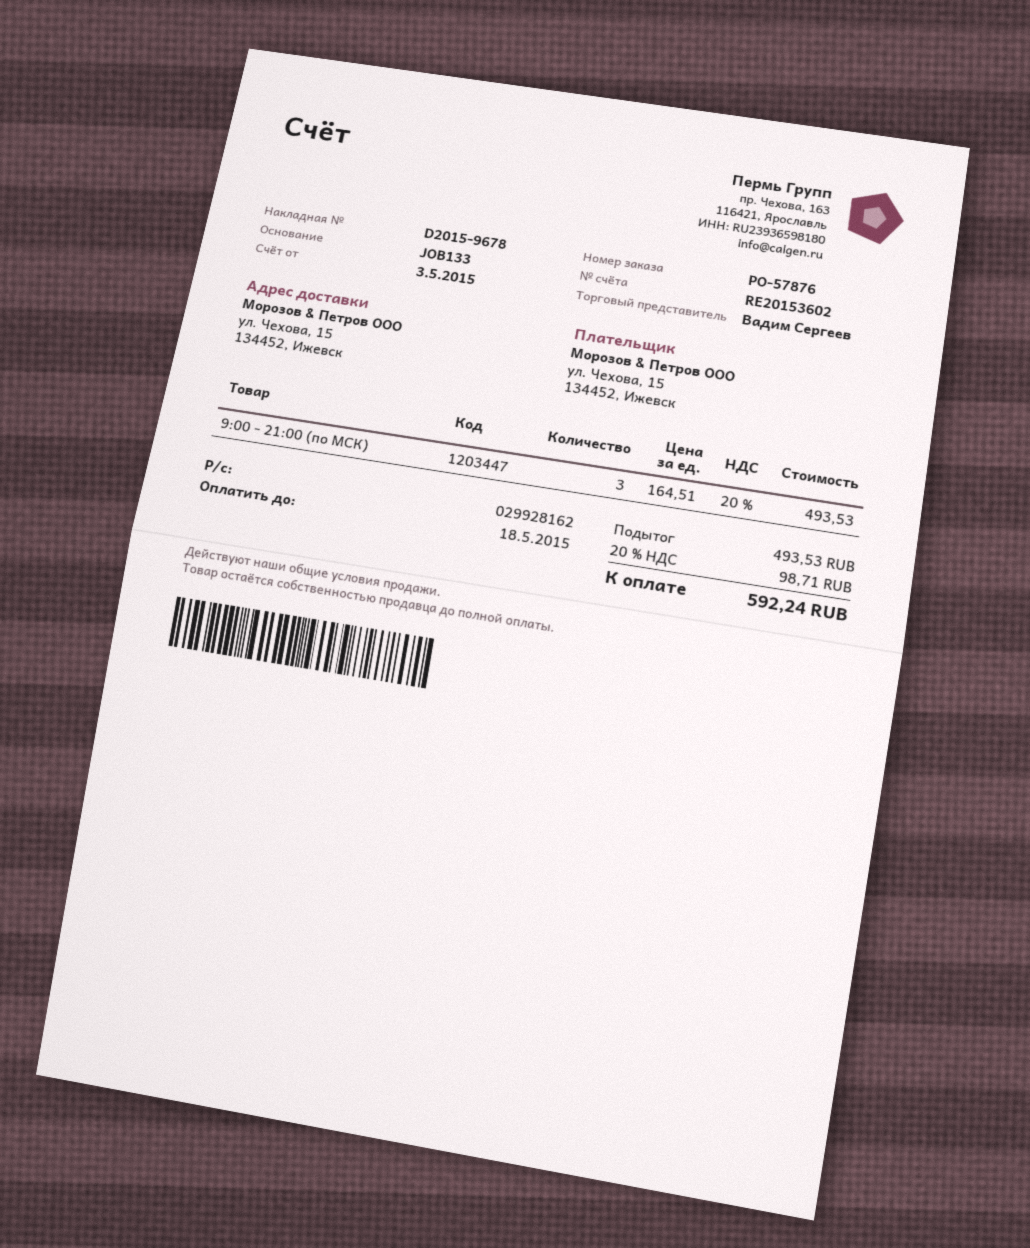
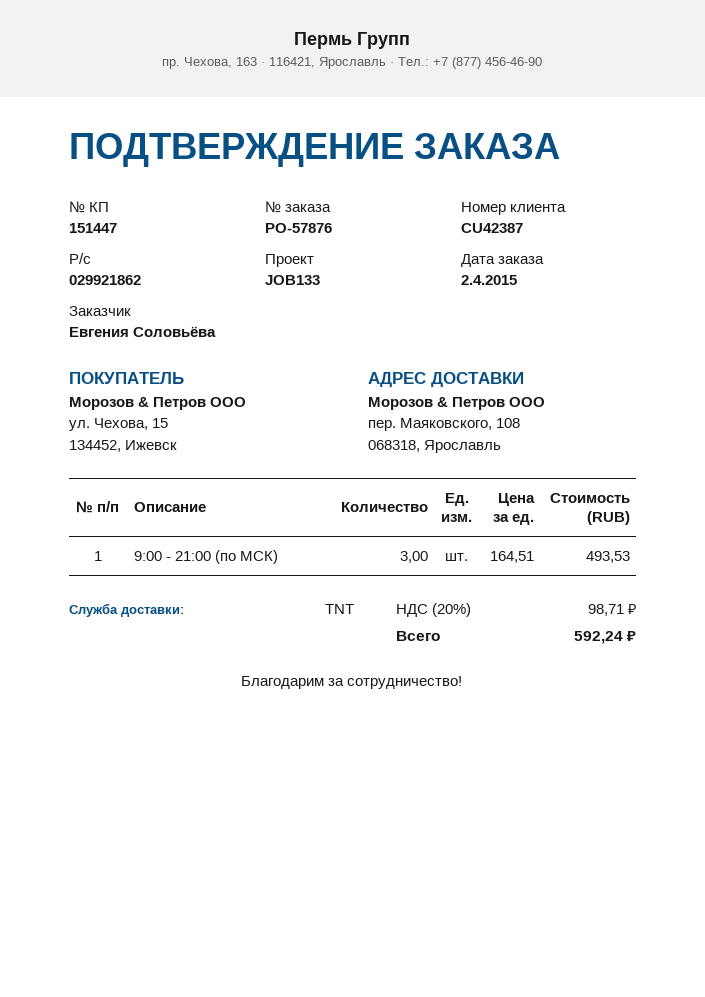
bank account: 029928162 -> 029921862
ship to: ул. Чехова, 15, 134452, Ижевск -> пер. Маяковского, 108, 068318, Ярославль

